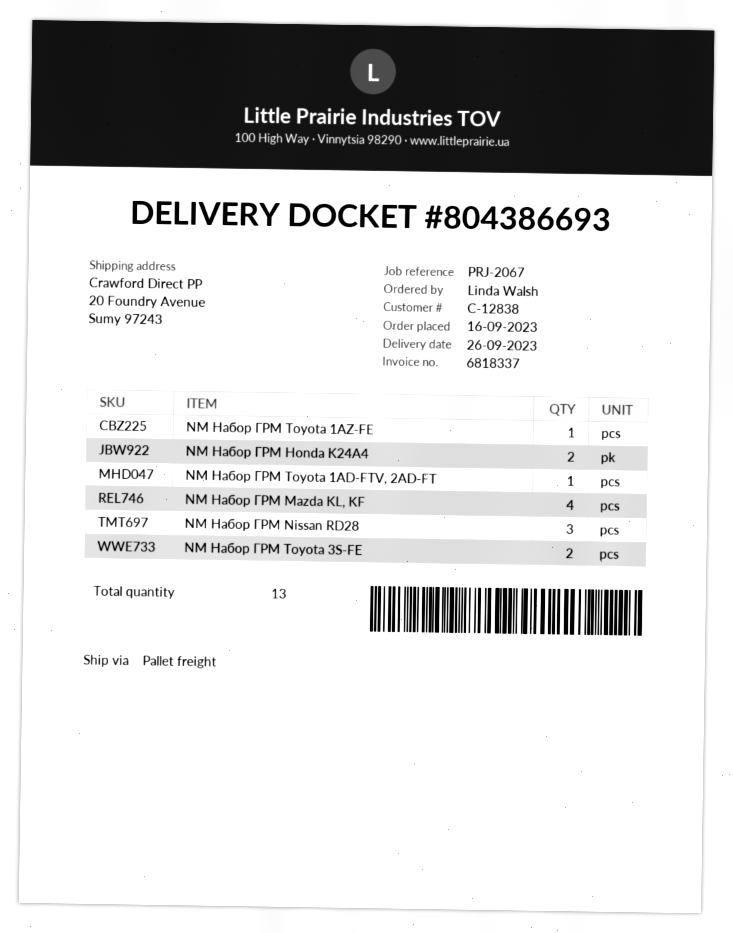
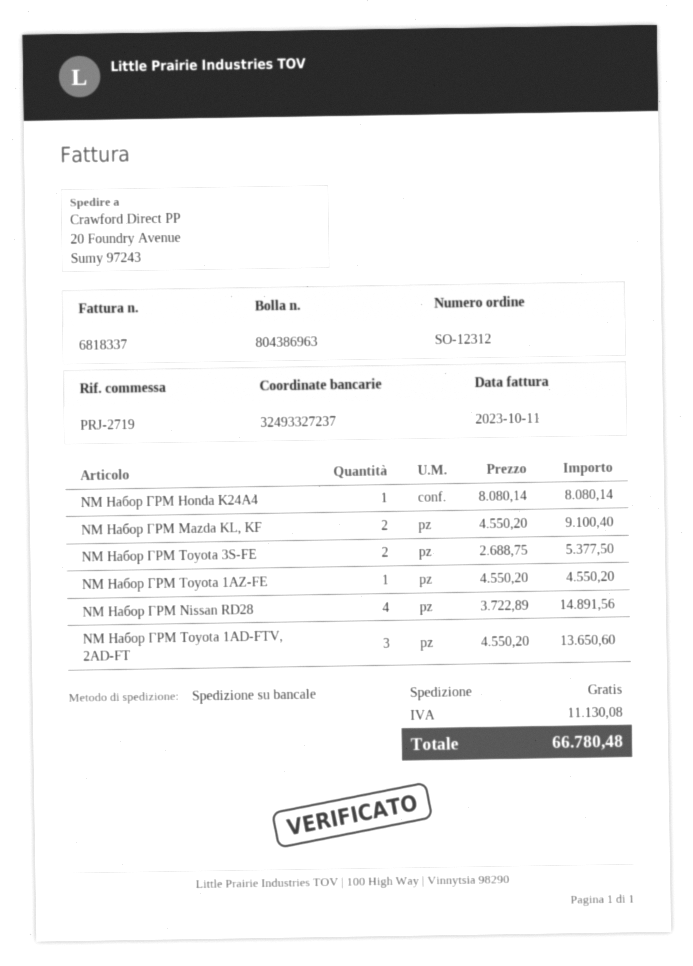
delivery note number: 804386693 -> 804386963
reference: PRJ-2067 -> PRJ-2719
NM Набор ГРМ Honda K24A4: 2 -> 1
NM Набор ГРМ Toyota 1AD-FTV, 2AD-FT: 1 -> 3
NM Набор ГРМ Mazda KL, KF: 4 -> 2
NM Набор ГРМ Nissan RD28: 3 -> 4

